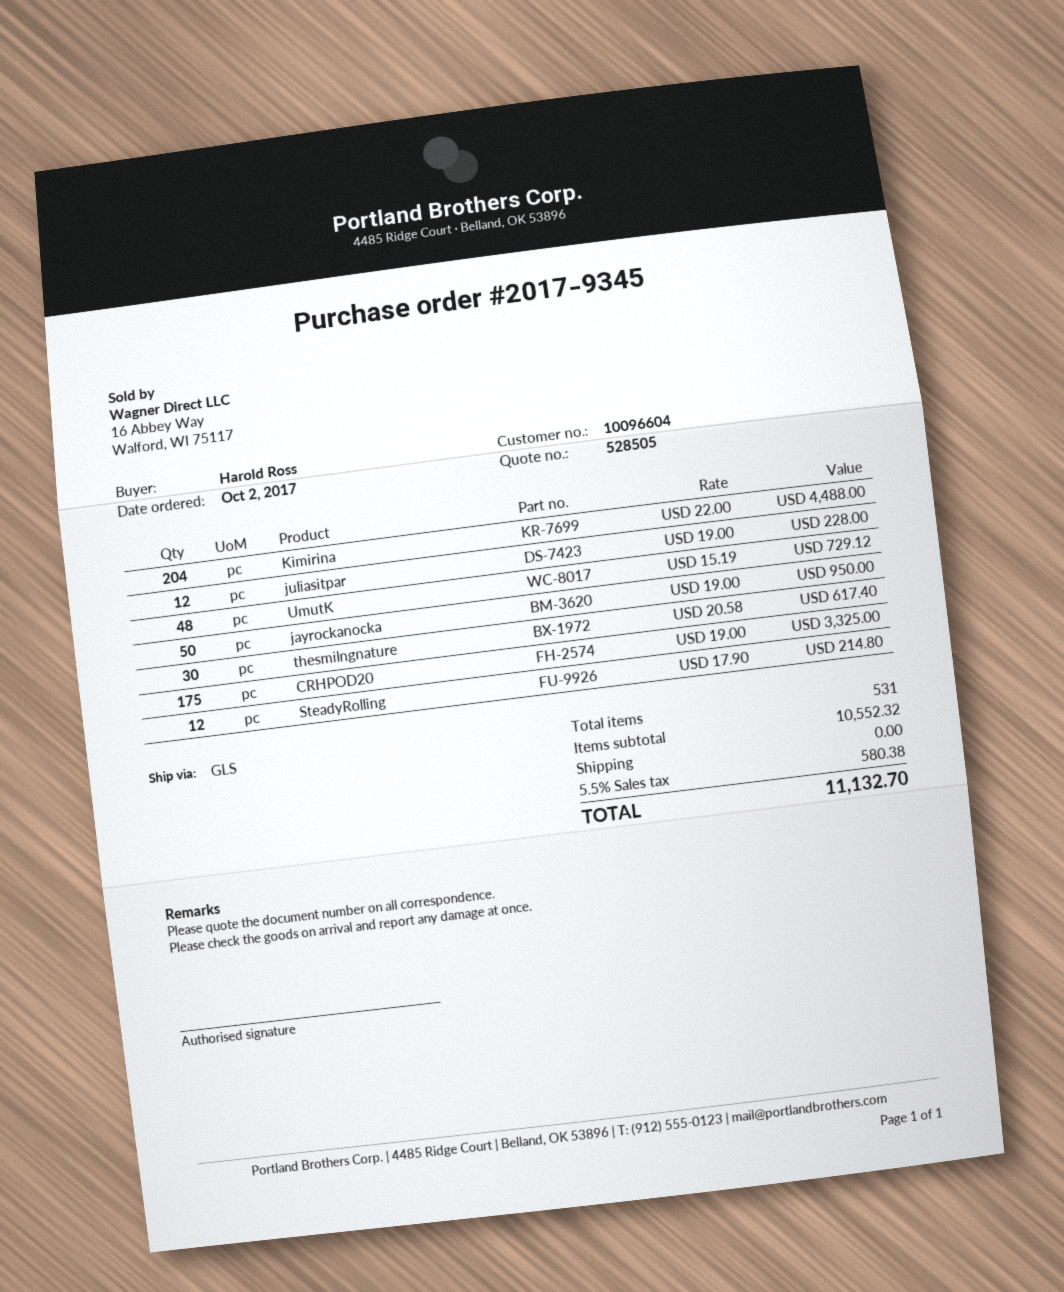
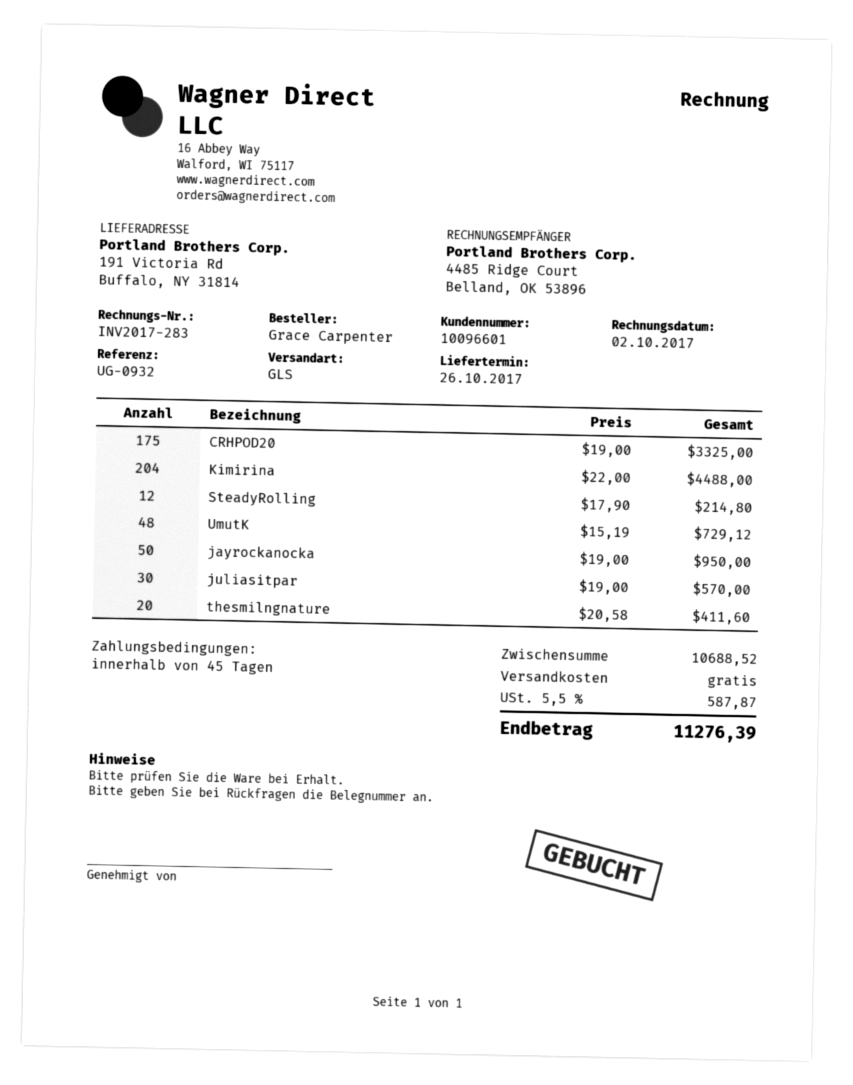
customer number: 10096604 -> 10096601
ordered by: Harold Ross -> Grace Carpenter
juliasitpar: 12 x 19.00 = 228.00 -> 30 x 19.00 = 570.00
thesmilngnature: 30 x 20.58 = 617.40 -> 20 x 20.58 = 411.60
subtotal: 10552.32 -> 10688.52
tax: 5.5% = 580.38 -> 5.5% = 587.87
total: 11132.70 -> 11276.39

